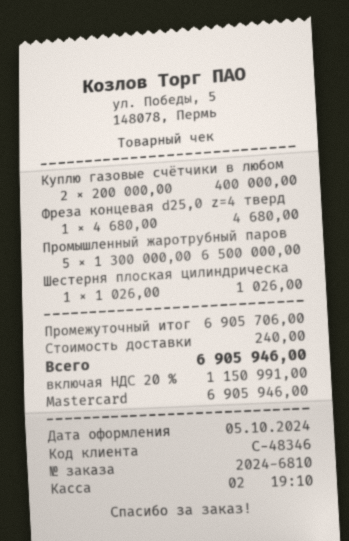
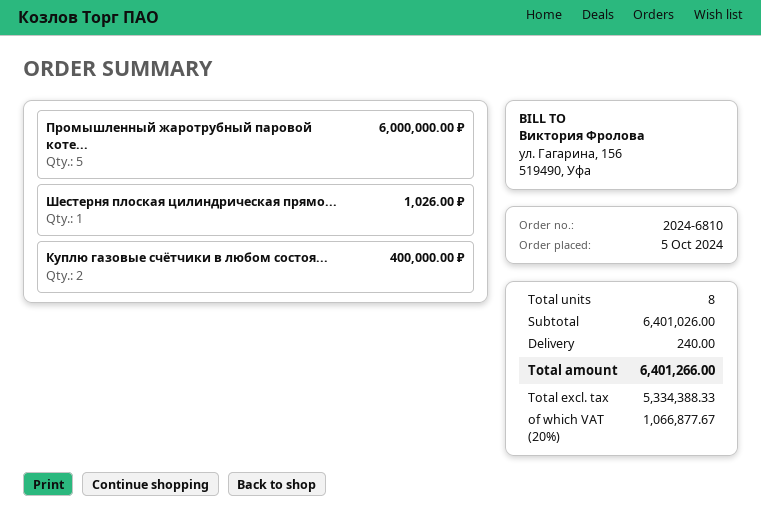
Фреза концевая d25,0 z=4 тверд: 1 for 4680.00 -> none
Промышленный жаротрубный паров: 5 for 6500000.00 -> 5 for 6000000.00
subtotal: 6905706.00 -> 6401026.00
tax: 20% = 1150991.00 -> 20% = 1066877.67
total: 6905946.00 -> 6401266.00

